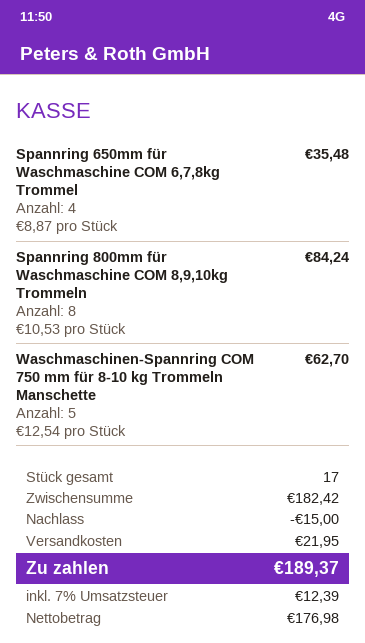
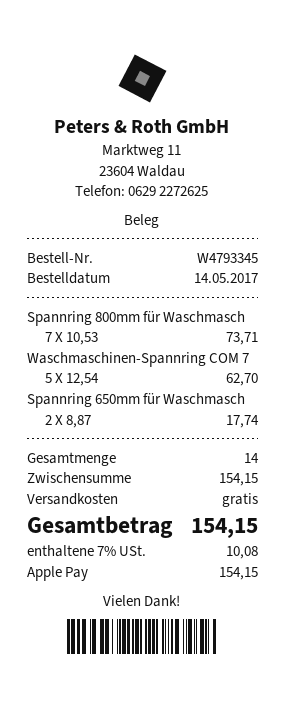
Spannring 650mm für Waschmaschine COM 6,7,8kg Trommel: 4 x 8.87 = 35.48 -> 2 x 8.87 = 17.74
Spannring 800mm für Waschmaschine COM 8,9,10kg Trommeln: 8 x 10.53 = 84.24 -> 7 x 10.53 = 73.71
total quantity: 17 -> 14
subtotal: 182.42 -> 154.15
discount: 15.00 -> none
shipping: 21.95 -> 0.00
tax: 7% = 12.39 -> 7% = 10.08
total: 189.37 -> 154.15

